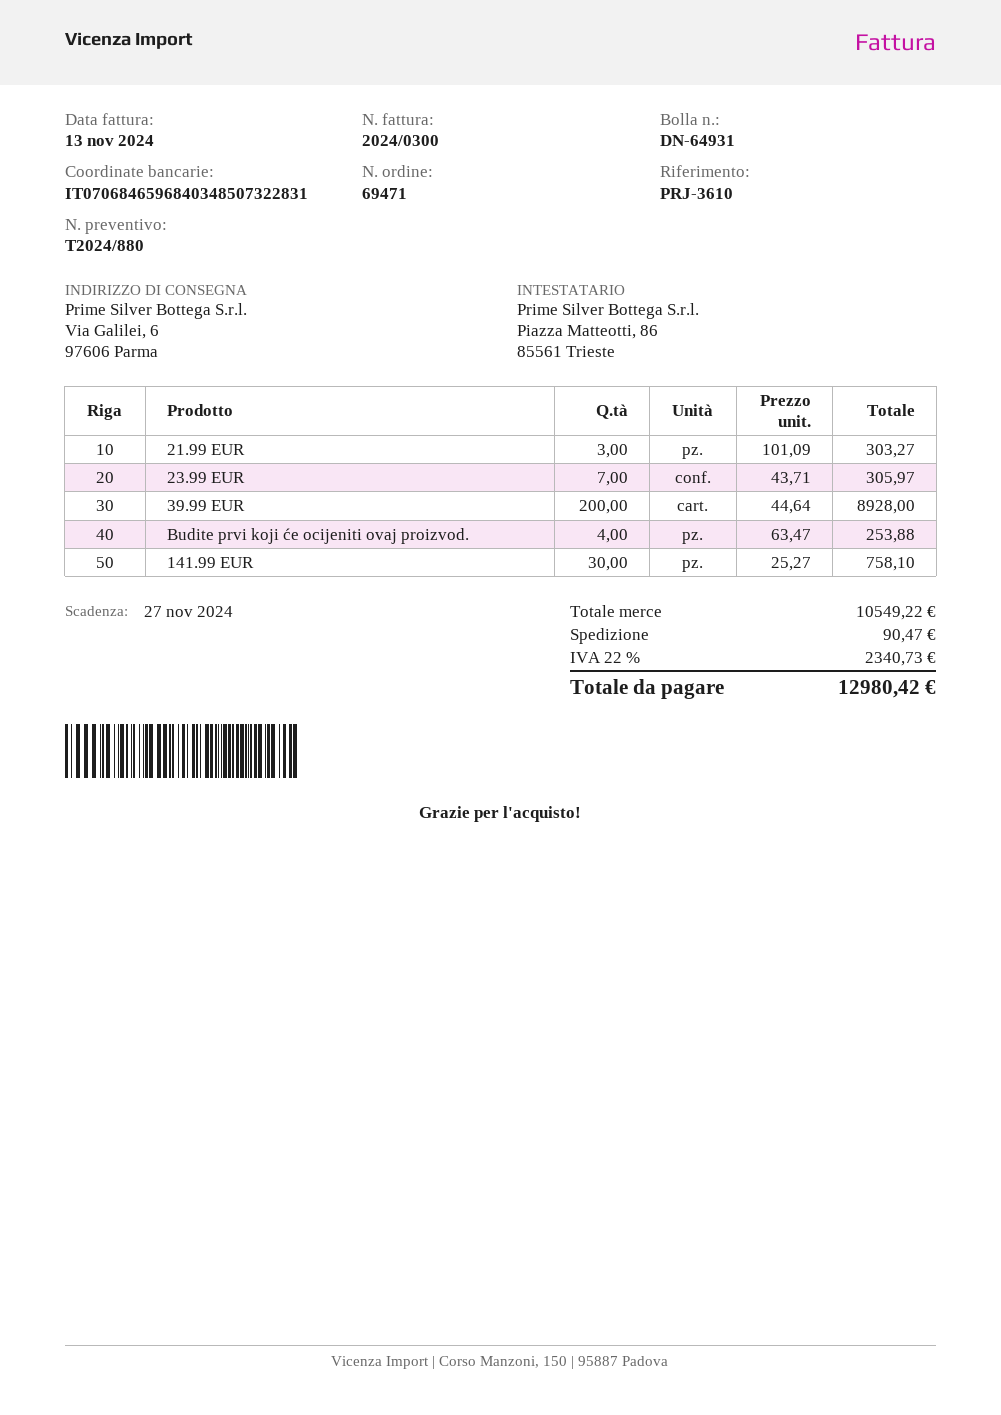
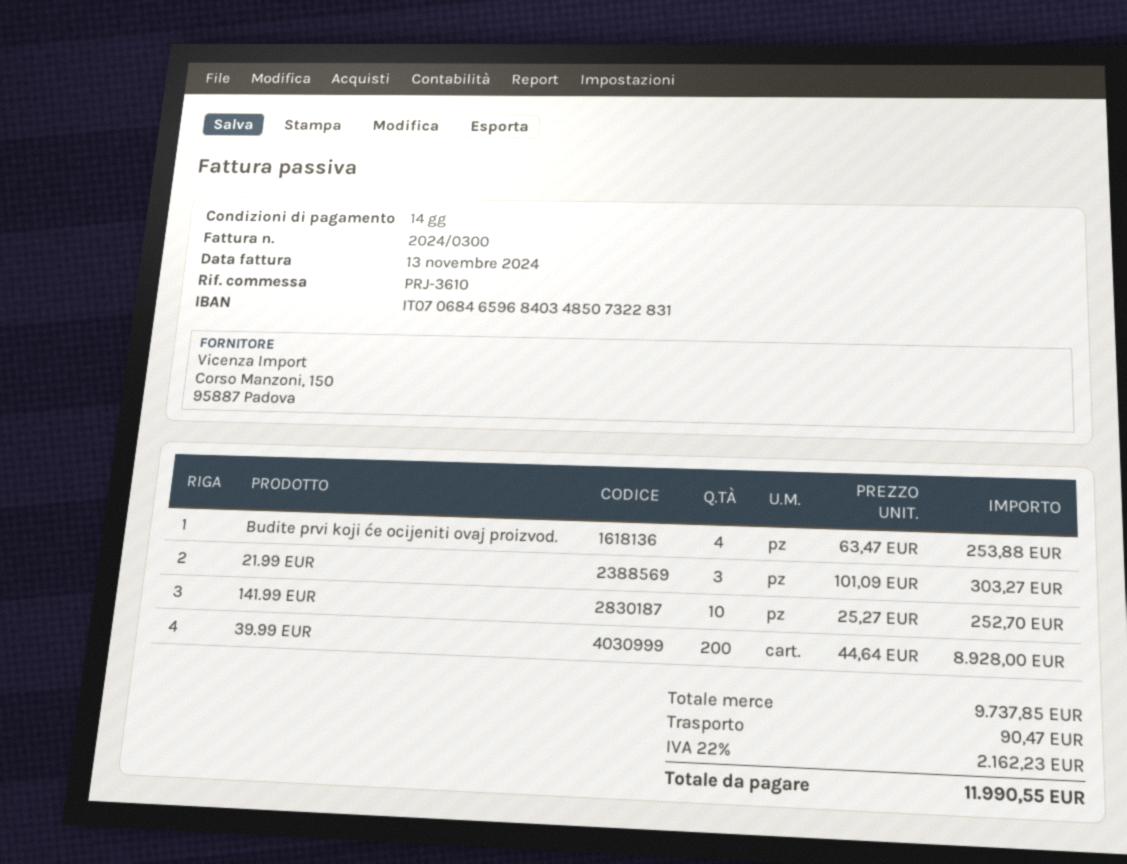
23.99 EUR: 7 x 43.71 = 305.97 -> none
141.99 EUR: 30 x 25.27 = 758.10 -> 10 x 25.27 = 252.70
subtotal: 10549.22 -> 9737.85
tax: 22% = 2340.73 -> 22% = 2162.23
total: 12980.42 -> 11990.55

